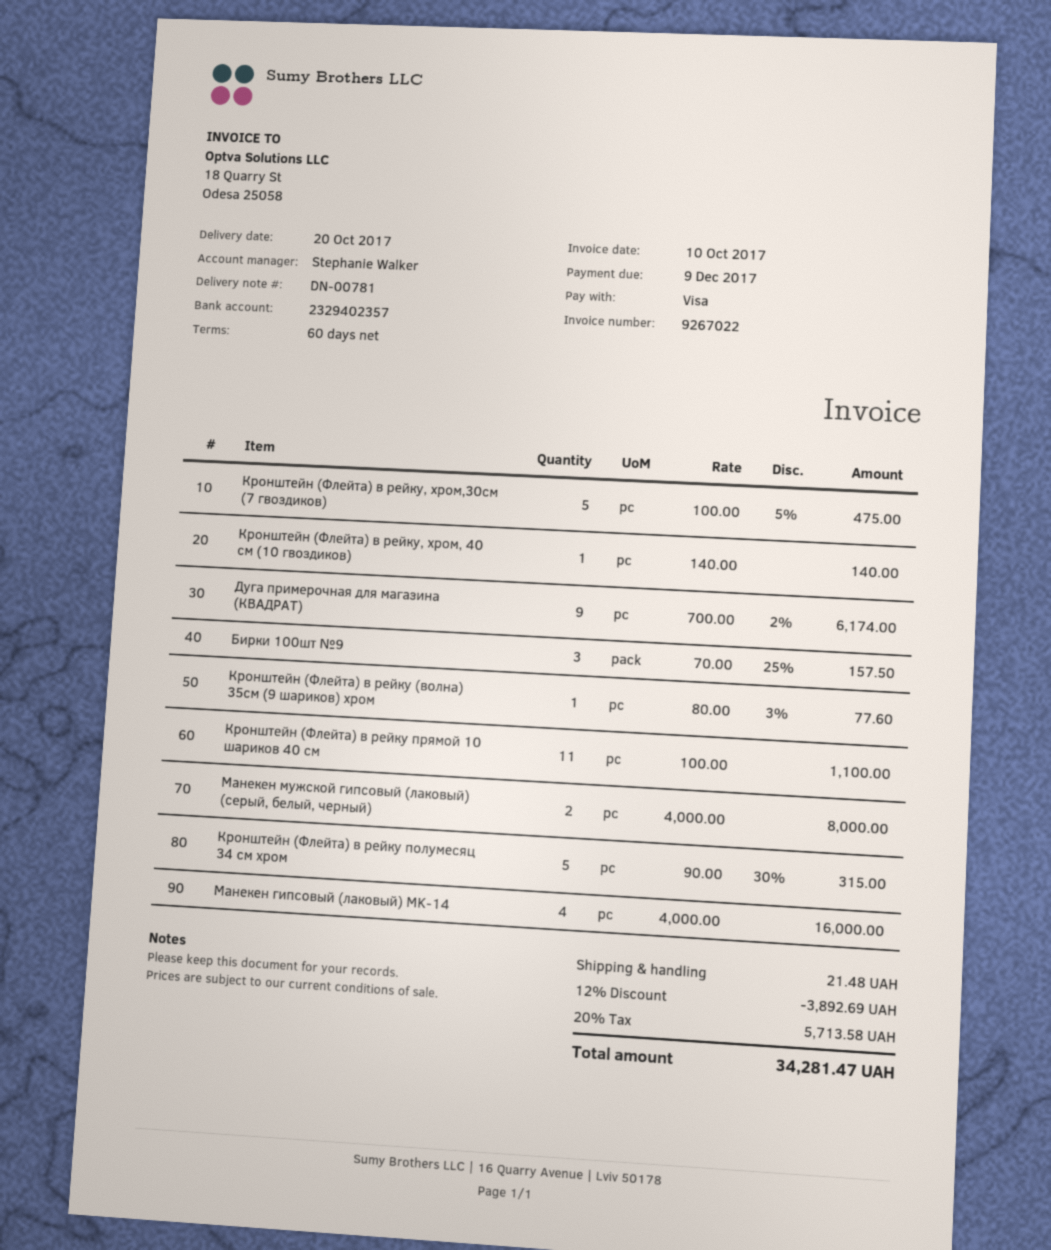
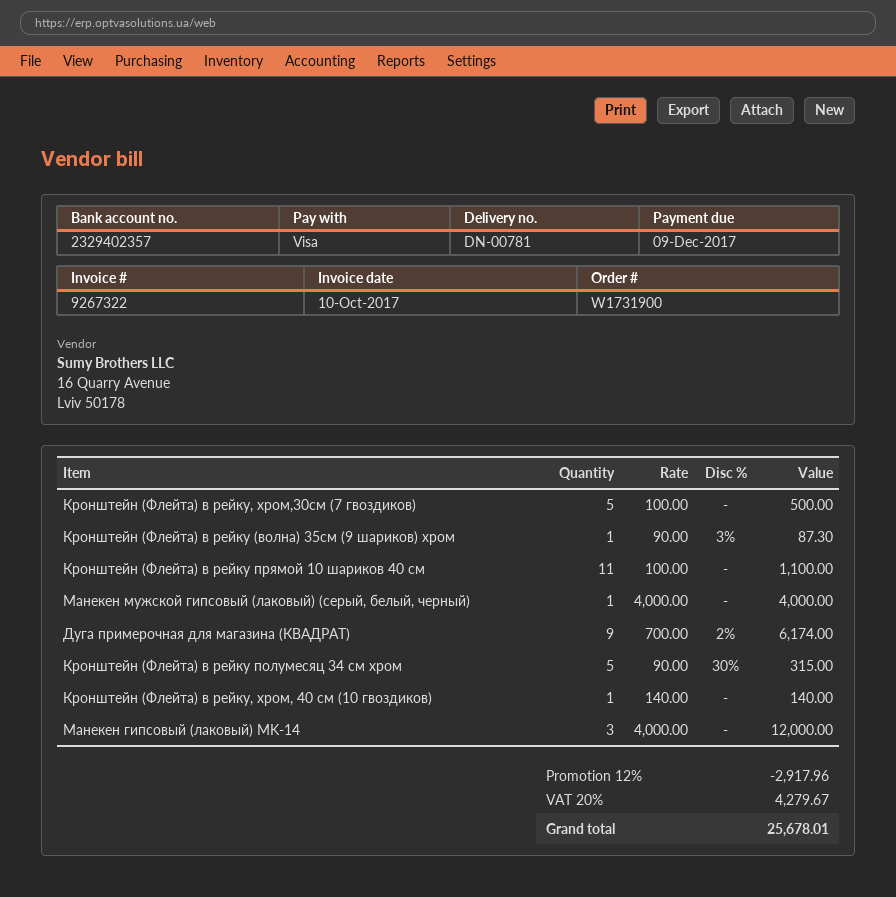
invoice number: 9267022 -> 9267322
Кронштейн (Флейта) в рейку, хром,30см (7 гвоздиков): 5 x 100.00 - 5% = 475.00 -> 5 x 100.00 = 500.00
Бирки 100шт №9: 3 x 70.00 - 25% = 157.50 -> none
Кронштейн (Флейта) в рейку (волна) 35см (9 шариков) хром: 1 x 80.00 - 3% = 77.60 -> 1 x 90.00 - 3% = 87.30
Манекен мужской гипсовый (лаковый) (серый, белый, черный): 2 x 4000.00 = 8000.00 -> 1 x 4000.00 = 4000.00
Манекен гипсовый (лаковый) MK-14: 4 x 4000.00 = 16000.00 -> 3 x 4000.00 = 12000.00
discount: 12% = 3892.69 -> 12% = 2917.96
shipping: 21.48 -> none
tax: 20% = 5713.58 -> 20% = 4279.67
total: 34281.47 -> 25678.01

